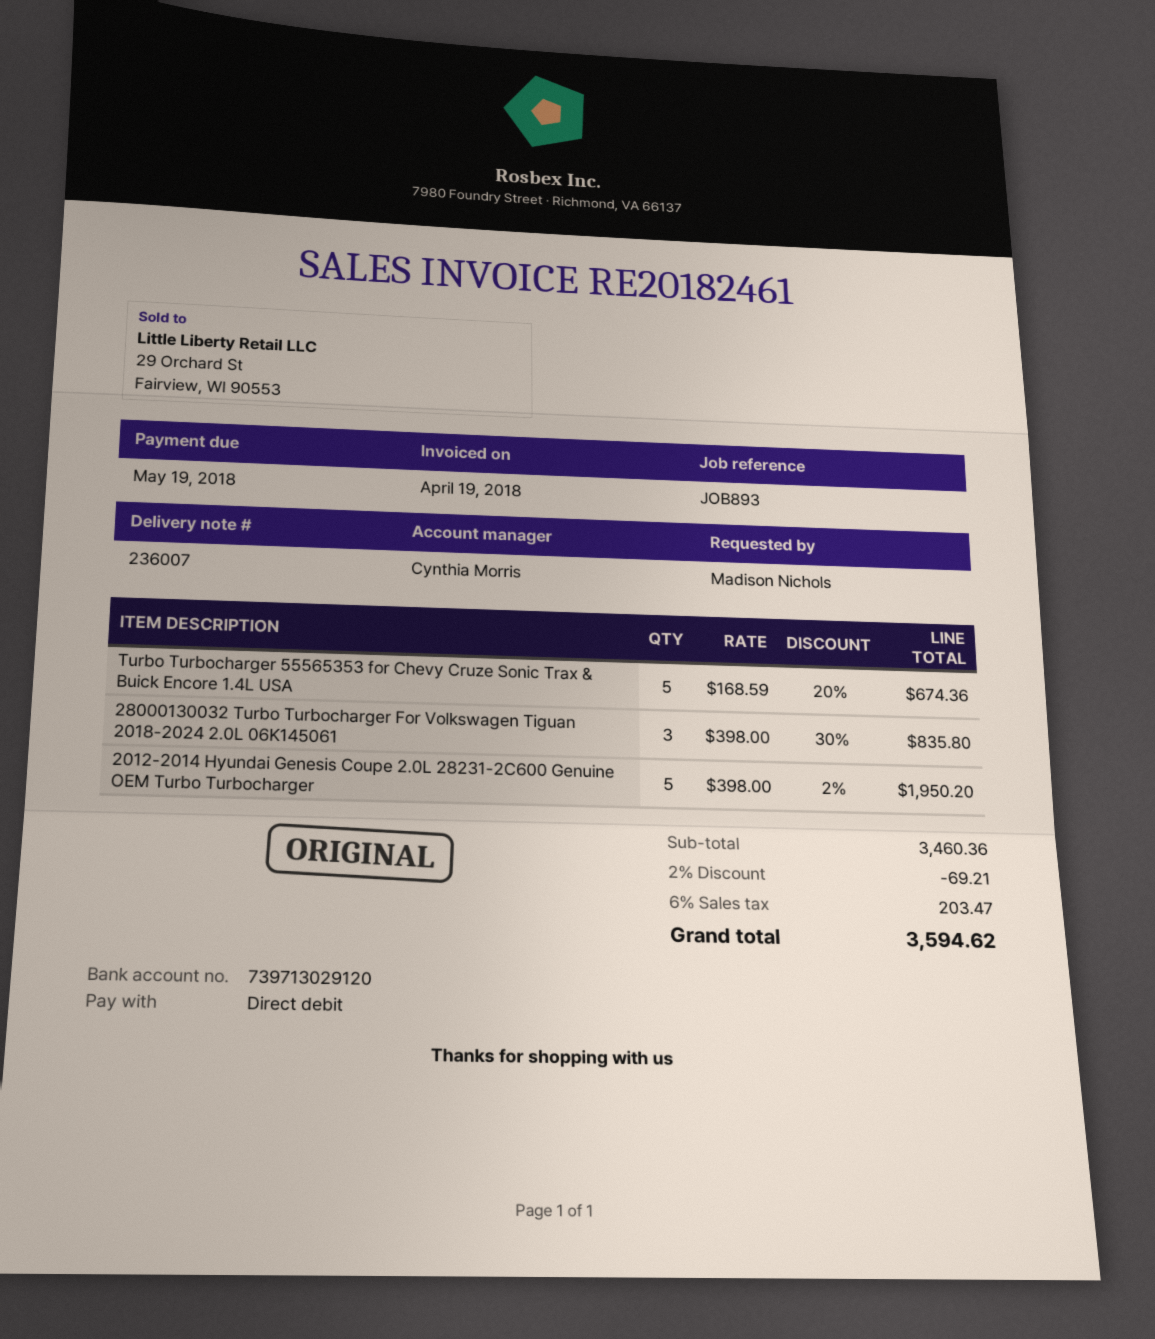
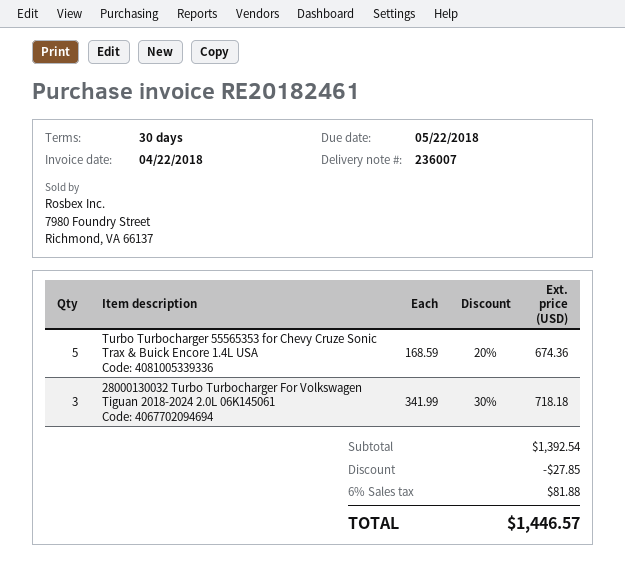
invoice date: 2018-04-19 -> 2018-04-22
due date: 2018-05-19 -> 2018-05-22
28000130032 Turbo Turbocharger For Volkswagen Tiguan 2018-2024 2.0L 06K145061: 3 x 398.00 - 30% = 835.80 -> 3 x 341.99 - 30% = 718.18
2012-2014 Hyundai Genesis Coupe 2.0L 28231-2C600 Genuine OEM Turbo Turbocharger: 5 x 398.00 - 2% = 1950.20 -> none
subtotal: 3460.36 -> 1392.54
discount: 69.21 -> 27.85
tax: 6% = 203.47 -> 6% = 81.88
total: 3594.62 -> 1446.57

